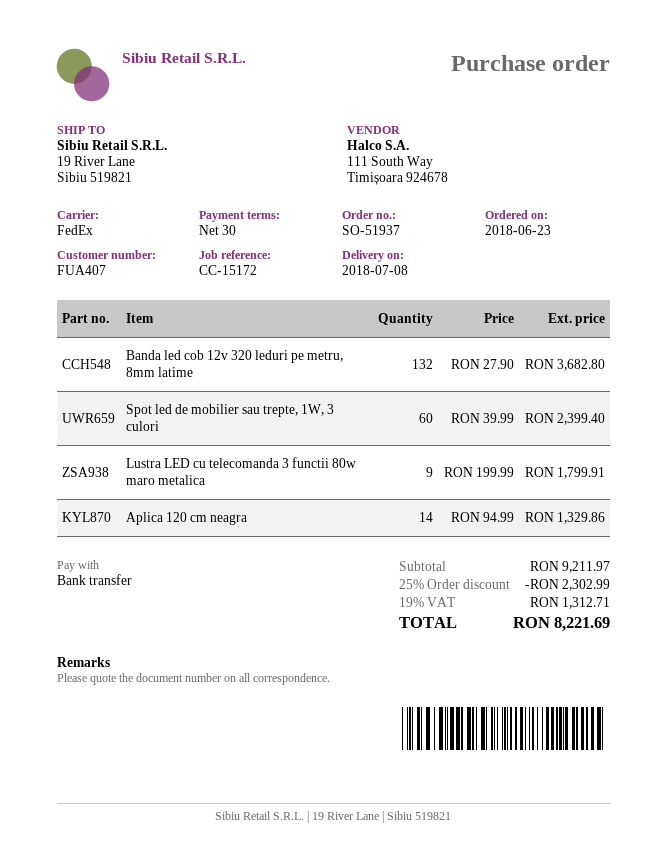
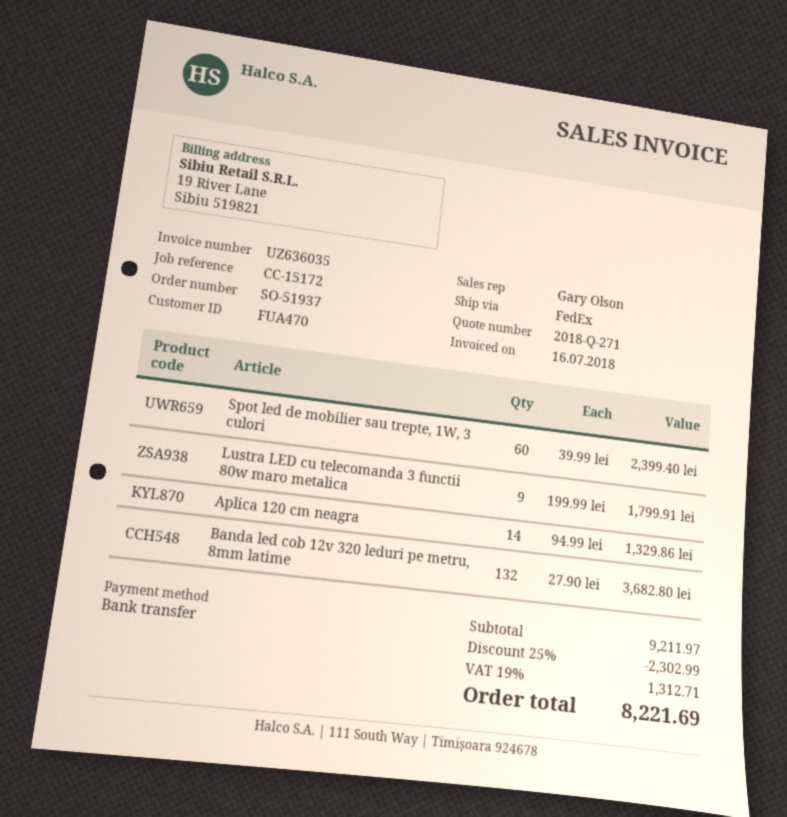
customer number: FUA407 -> FUA470

